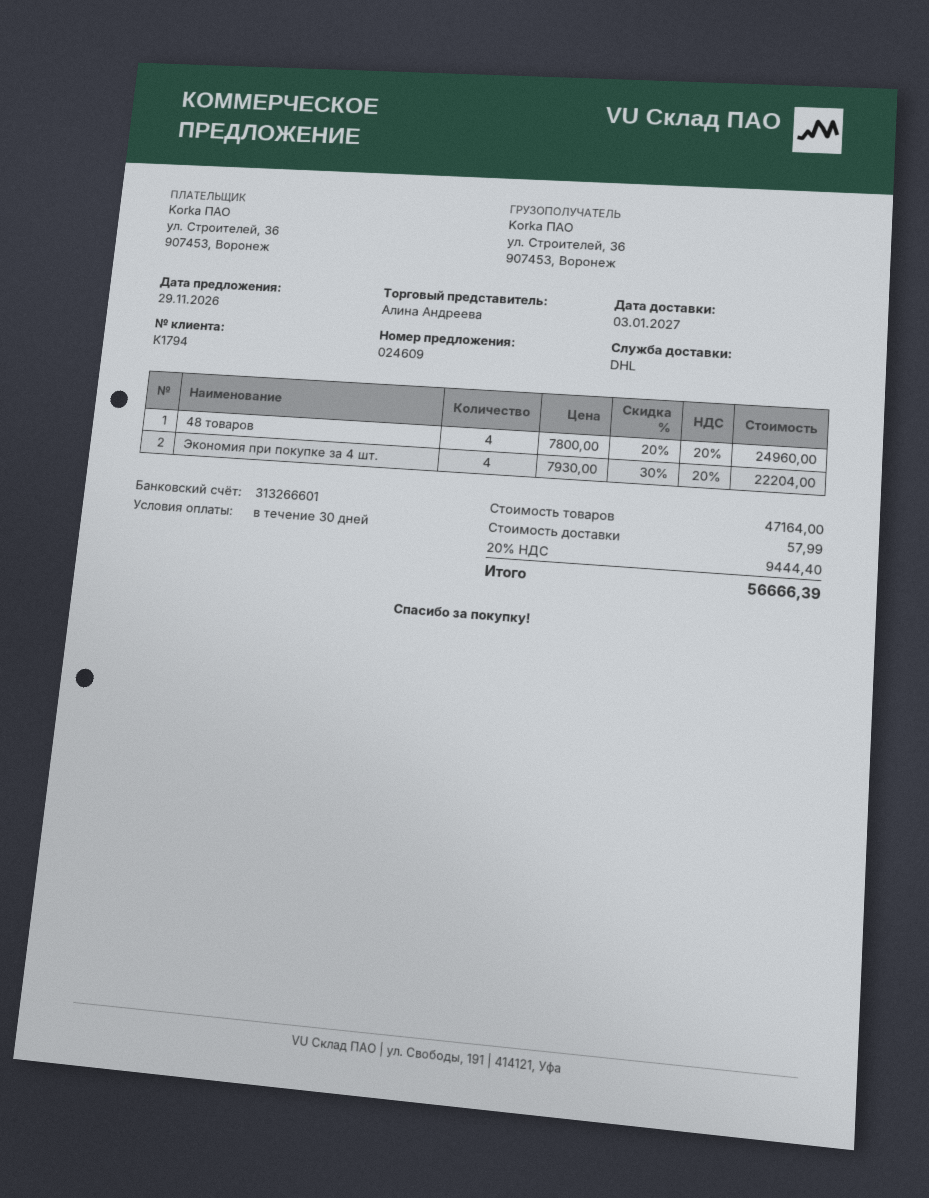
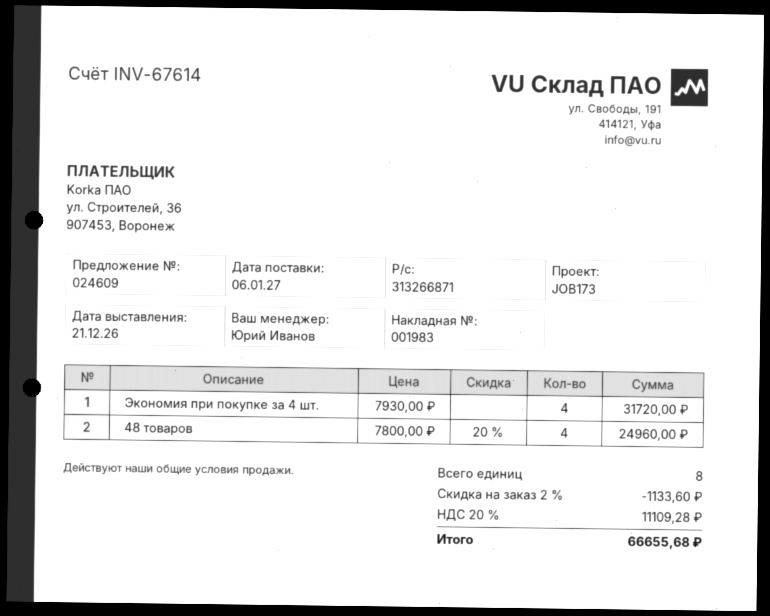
delivery date: 2027-01-03 -> 2027-01-06
sales rep: Алина Андреева -> Юрий Иванов
bank account: 313266601 -> 313266871
Экономия при покупке за 4 шт.: 4 x 7930.00 - 30% = 22204.00 -> 4 x 7930.00 = 31720.00
discount: none -> 2% = 1133.60
shipping: 57.99 -> none
tax: 20% = 9444.40 -> 20% = 11109.28
total: 56666.39 -> 66655.68

